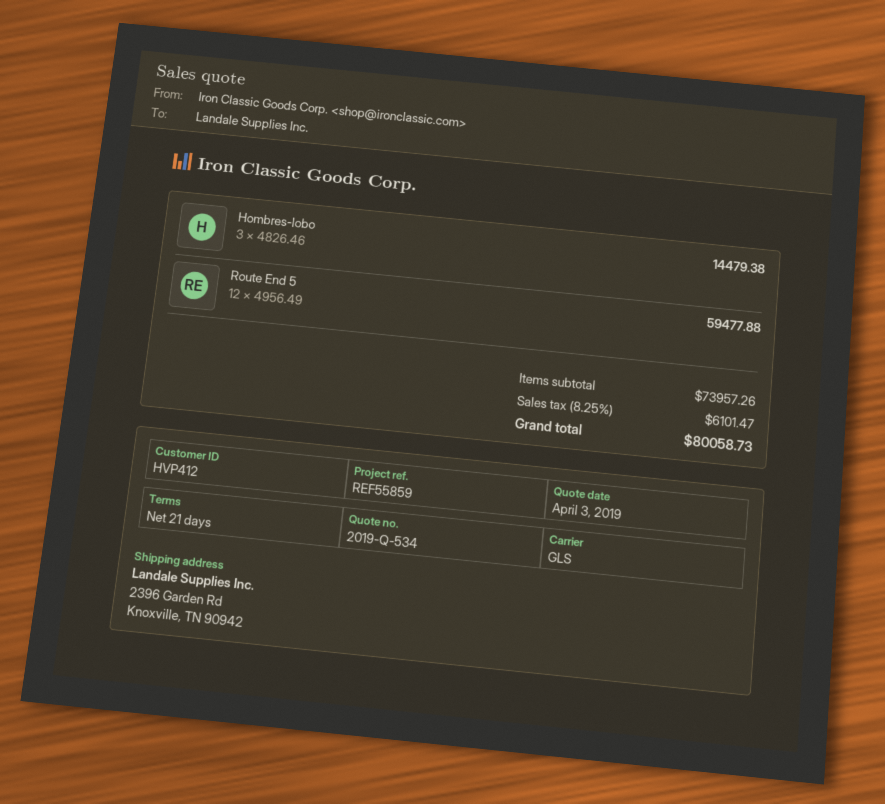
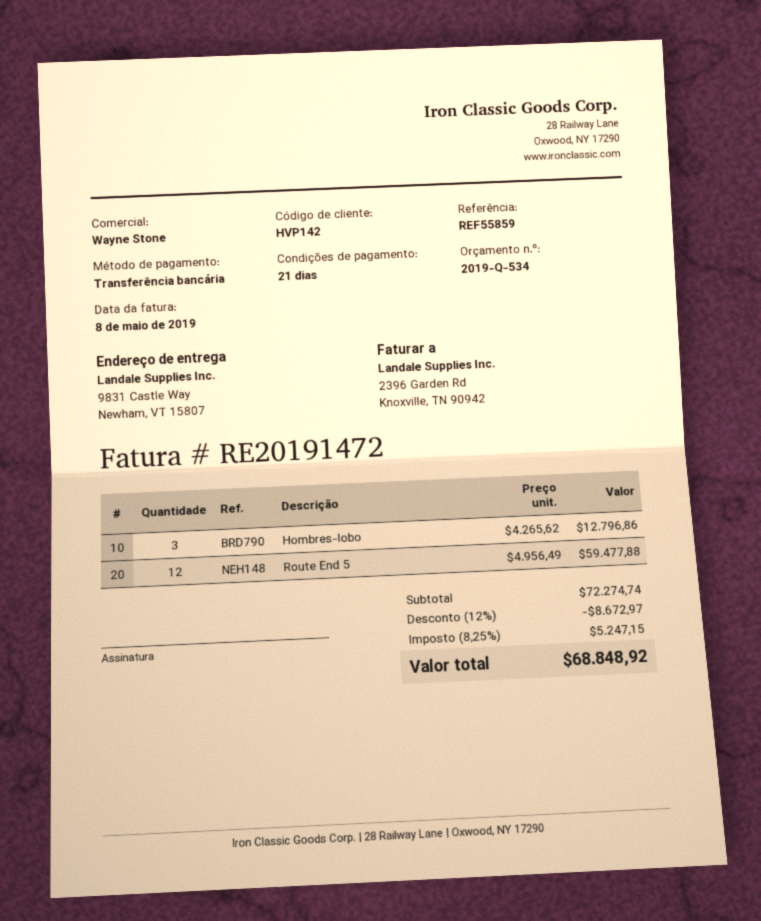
customer number: HVP412 -> HVP142
ship to: 2396 Garden Rd, Knoxville, TN 90942 -> 9831 Castle Way, Newham, VT 15807
Hombres-lobo: 3 x 4826.46 = 14479.38 -> 3 x 4265.62 = 12796.86
subtotal: 73957.26 -> 72274.74
discount: none -> 12% = 8672.97
tax: 8.25% = 6101.47 -> 8.25% = 5247.15
total: 80058.73 -> 68848.92

